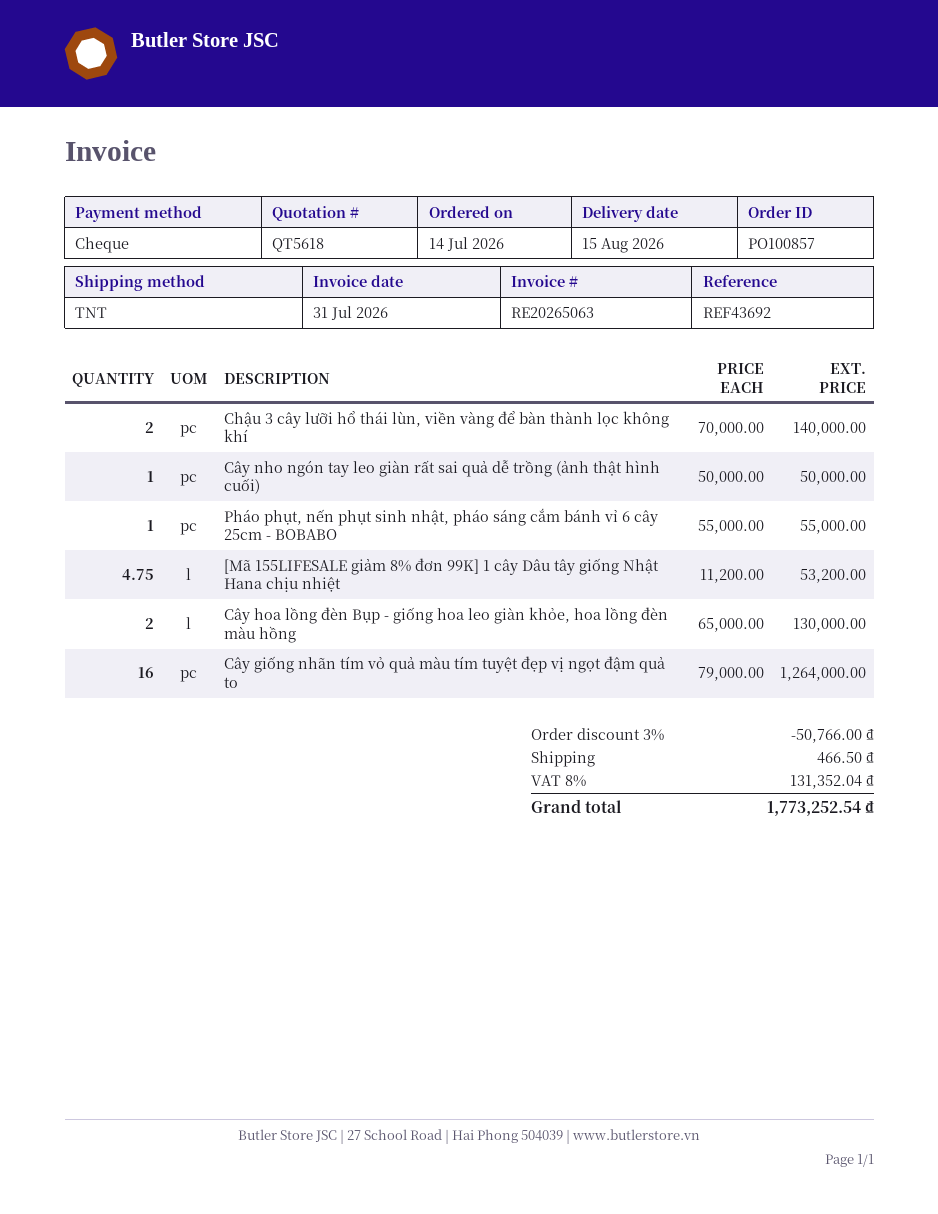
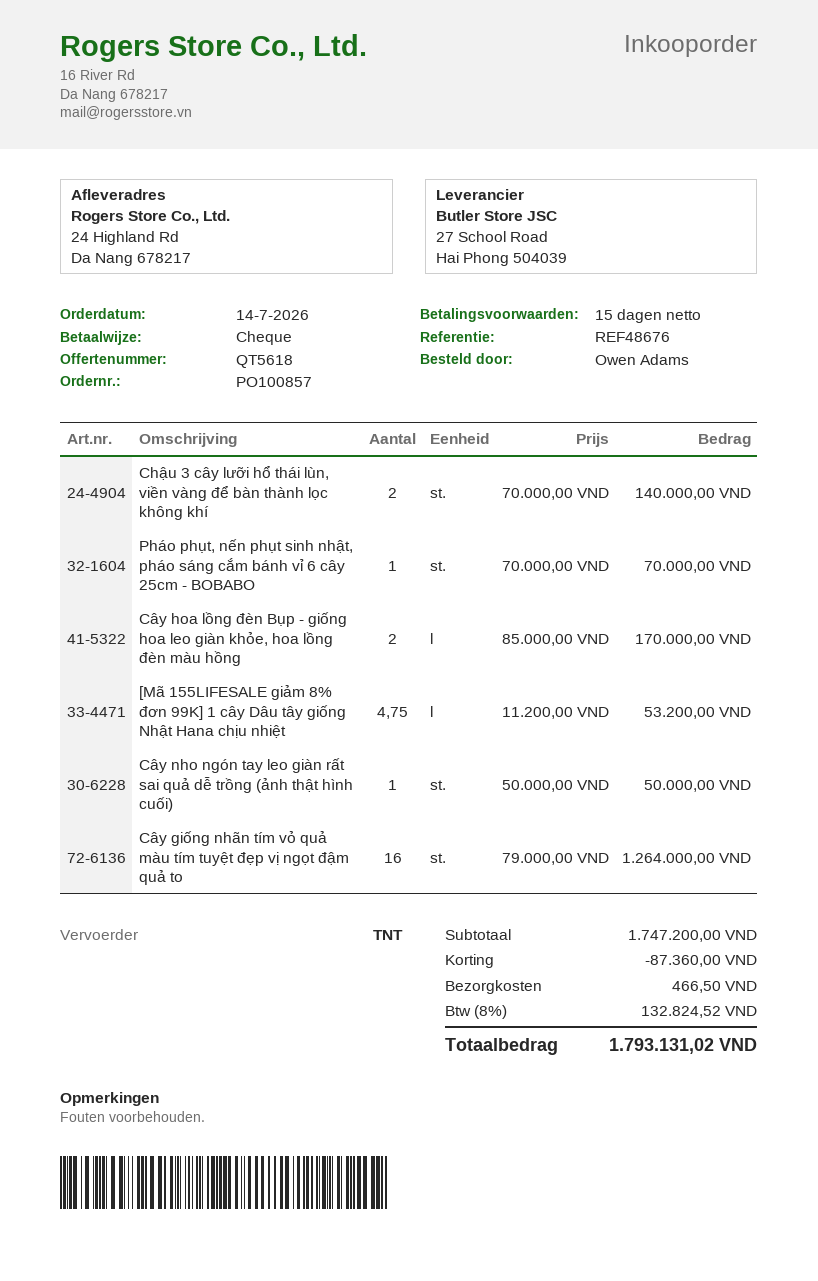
reference: REF43692 -> REF48676
Pháo phụt, nến phụt sinh nhật, pháo sáng cắm bánh vỉ 6 cây 25cm - BOBABO: 1 x 55000.00 = 55000.00 -> 1 x 70000.00 = 70000.00
Cây hoa lồng đèn Bụp - giống hoa leo giàn khỏe, hoa lồng đèn màu hồng: 2 x 65000.00 = 130000.00 -> 2 x 85000.00 = 170000.00
discount: 50766.00 -> 87360.00
tax: 8% = 131352.04 -> 8% = 132824.52
total: 1773252.54 -> 1793131.02

